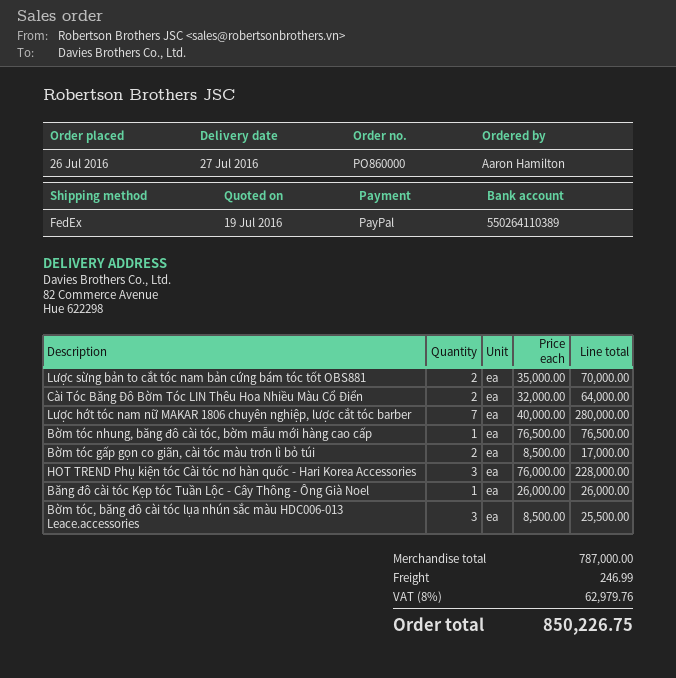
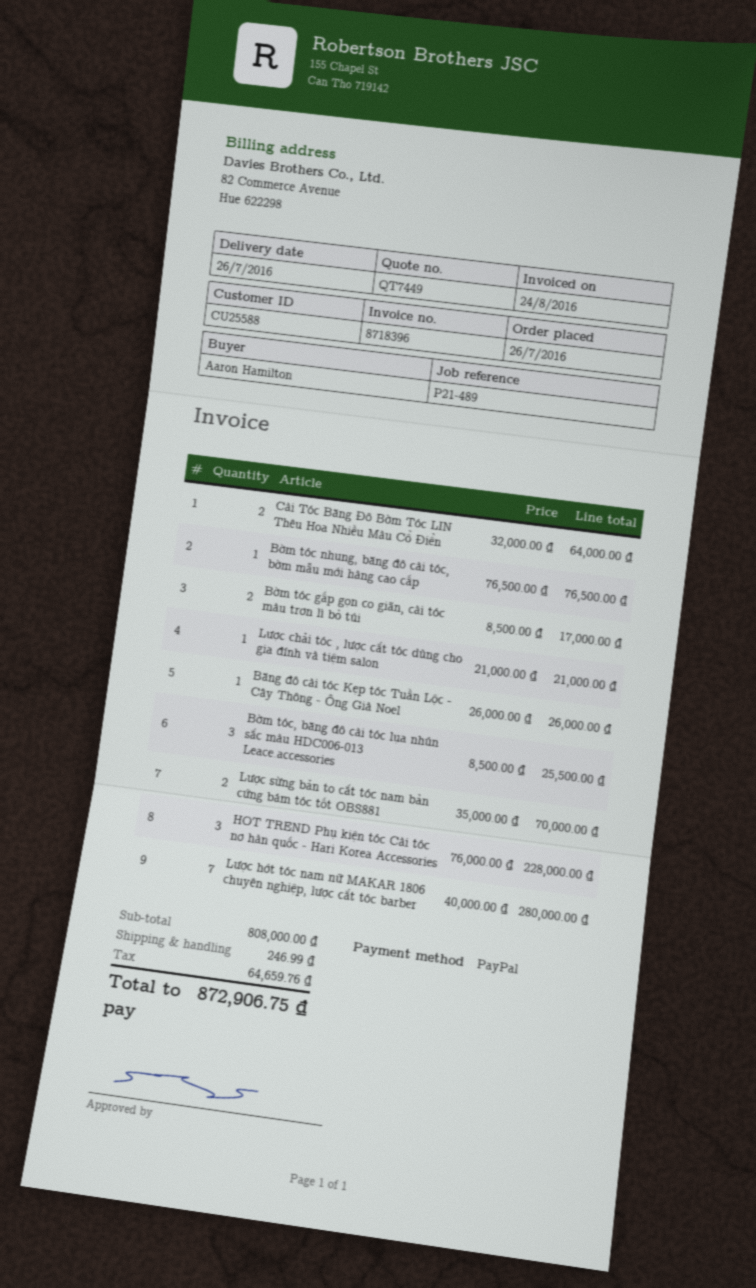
delivery date: 2016-07-27 -> 2016-07-26
Lược chải tóc , lược cắt tóc dùng cho gia đính và tiệm salon: none -> 1 x 21000.00 = 21000.00
subtotal: 787000.00 -> 808000.00
tax: 62979.76 -> 64659.76
total: 850226.75 -> 872906.75

